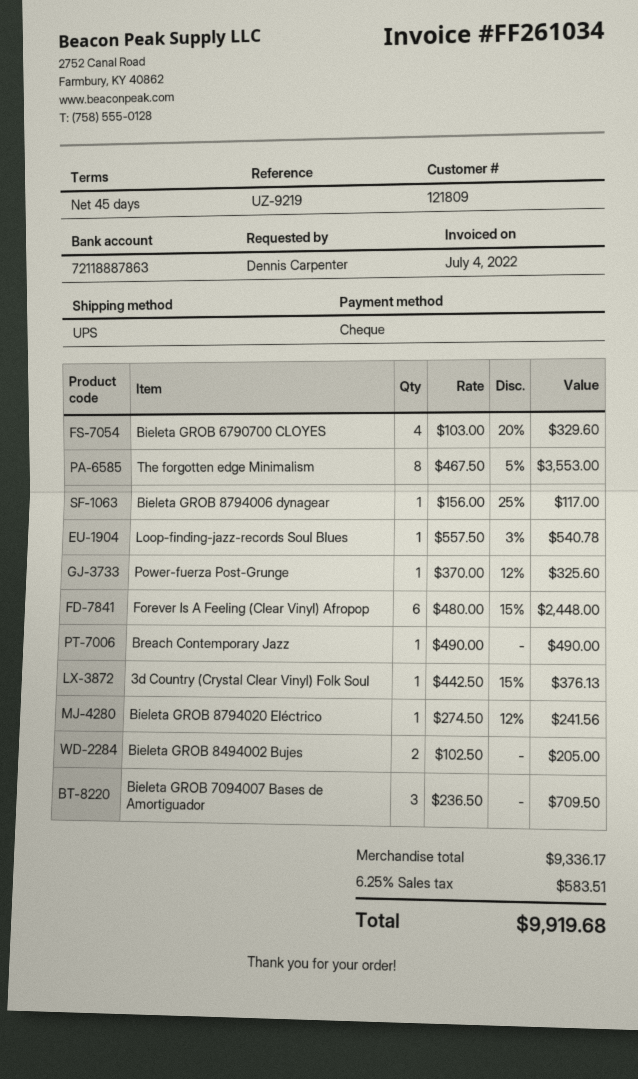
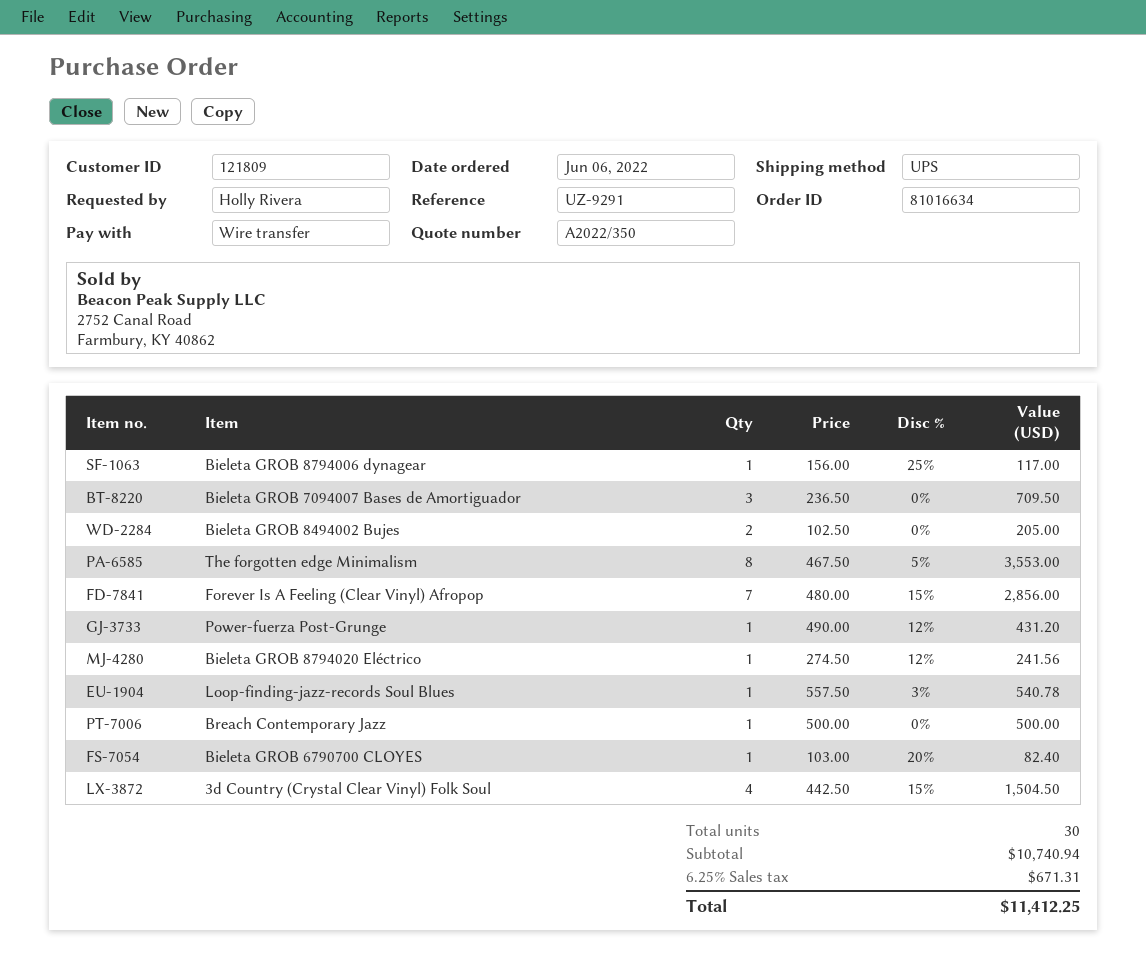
reference: UZ-9219 -> UZ-9291
ordered by: Dennis Carpenter -> Holly Rivera
payment method: cheque -> bank transfer
Bieleta GROB 6790700 CLOYES: 4 x 103.00 - 20% = 329.60 -> 1 x 103.00 - 20% = 82.40
Power-fuerza Post-Grunge: 1 x 370.00 - 12% = 325.60 -> 1 x 490.00 - 12% = 431.20
Forever Is A Feeling (Clear Vinyl) Afropop: 6 x 480.00 - 15% = 2448.00 -> 7 x 480.00 - 15% = 2856.00
Breach Contemporary Jazz: 1 x 490.00 = 490.00 -> 1 x 500.00 = 500.00
3d Country (Crystal Clear Vinyl) Folk Soul: 1 x 442.50 - 15% = 376.13 -> 4 x 442.50 - 15% = 1504.50
subtotal: 9336.17 -> 10740.94
tax: 6.25% = 583.51 -> 6.25% = 671.31
total: 9919.68 -> 11412.25

